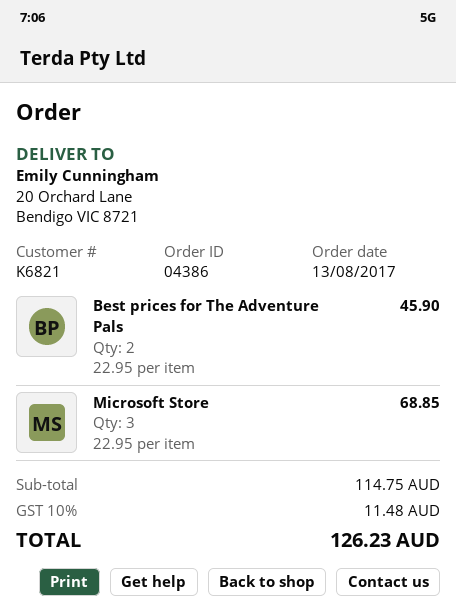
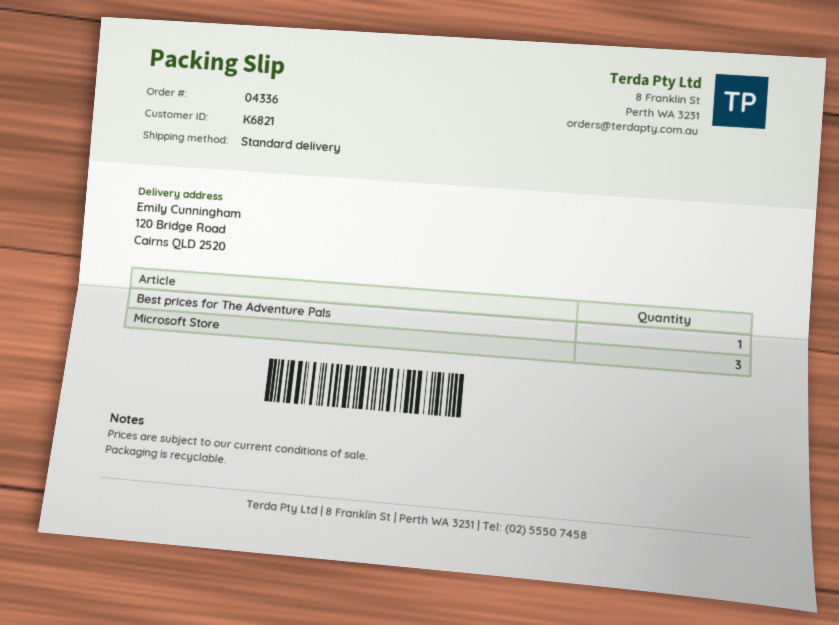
order number: 04386 -> 04336
ship to: 20 Orchard Lane, Bendigo VIC 8721 -> 120 Bridge Road, Cairns QLD 2520
Best prices for The Adventure Pals: 2 -> 1

